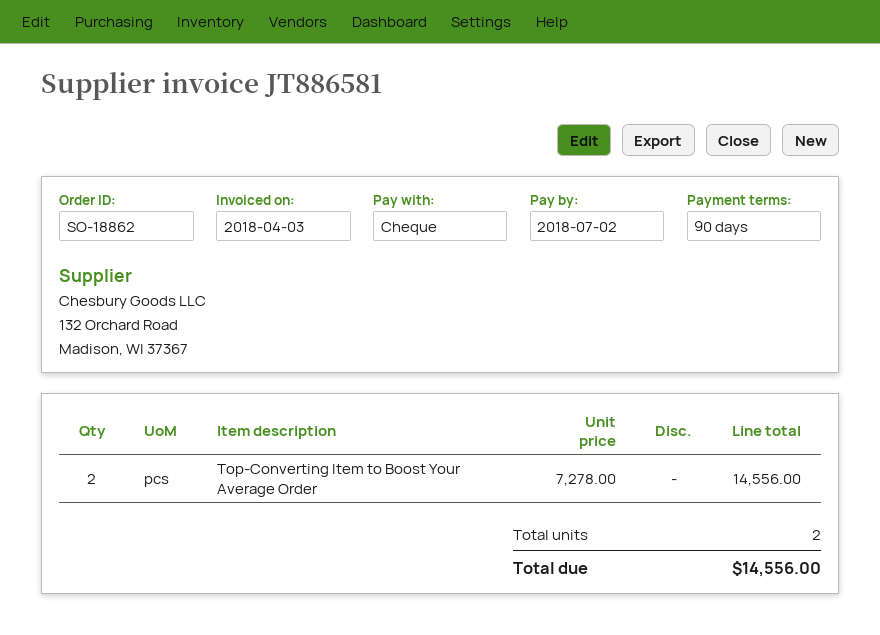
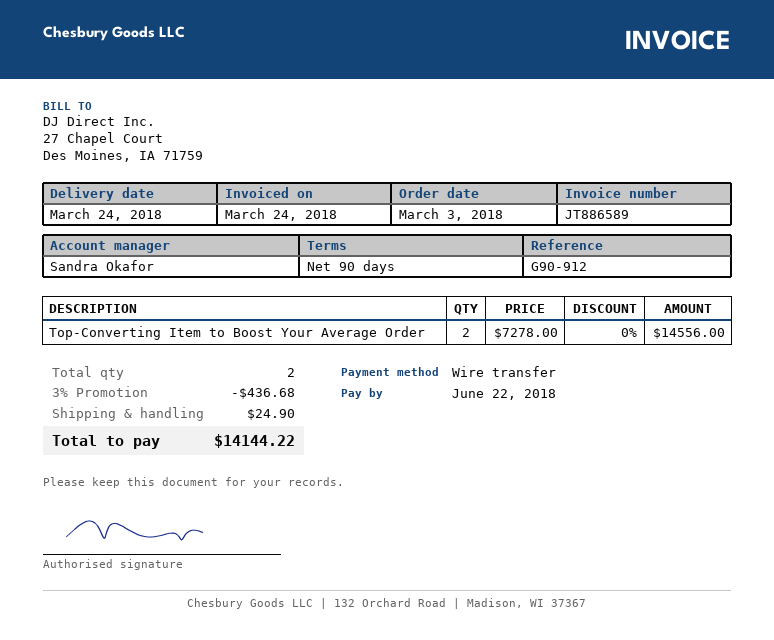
invoice number: JT886581 -> JT886589
invoice date: 2018-04-03 -> 2018-03-24
due date: 2018-07-02 -> 2018-06-22
payment method: cheque -> bank transfer
discount: none -> 3% = 436.68
shipping: none -> 24.90
total: 14556.00 -> 14144.22

